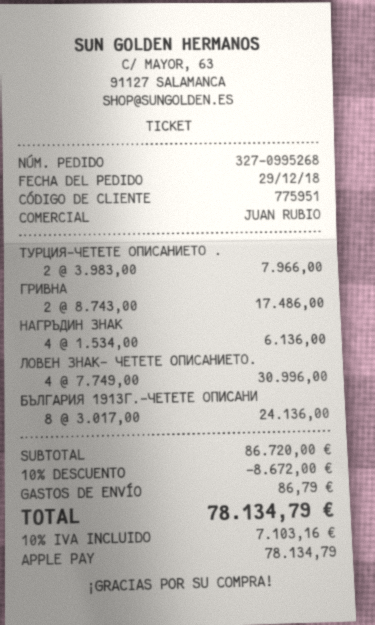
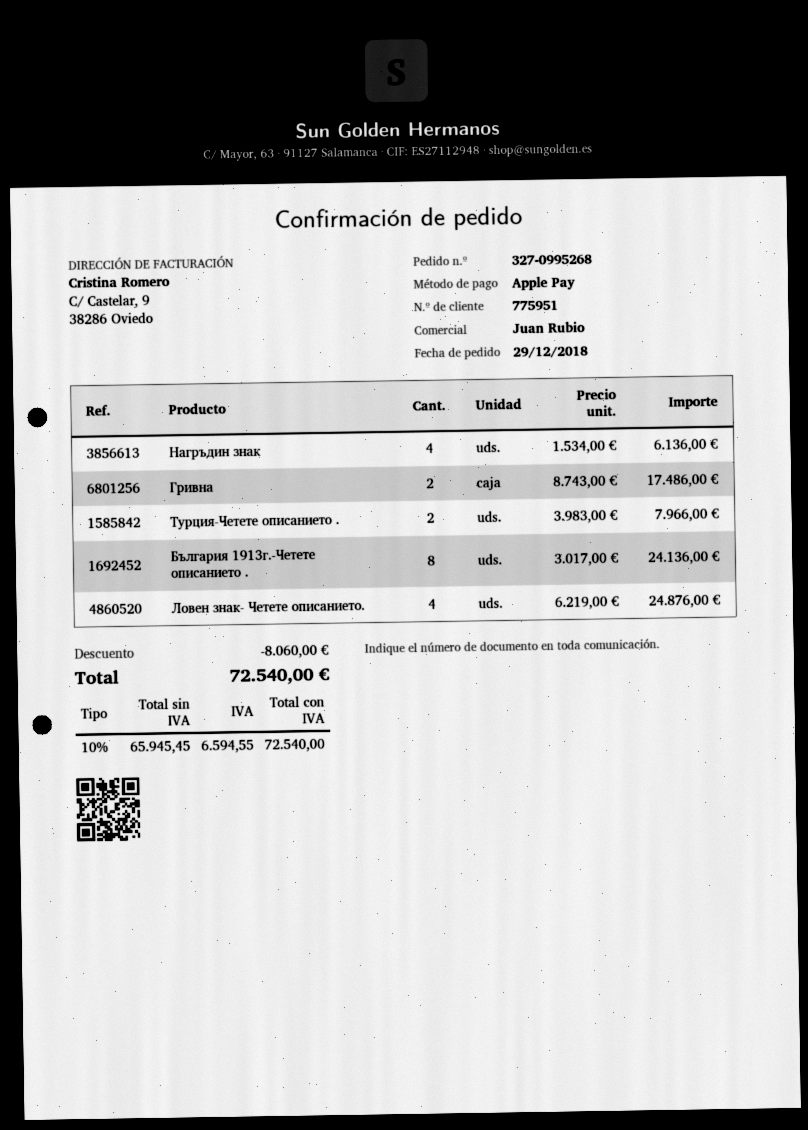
ЛОВЕН ЗНАК- ЧЕТЕТЕ ОПИСАНИЕТО.: 4 x 7749.00 = 30996.00 -> 4 x 6219.00 = 24876.00
discount: 8672.00 -> 8060.00
shipping: 86.79 -> none
tax: 10% = 7103.16 -> 10% = 6594.55
total: 78134.79 -> 72540.00

